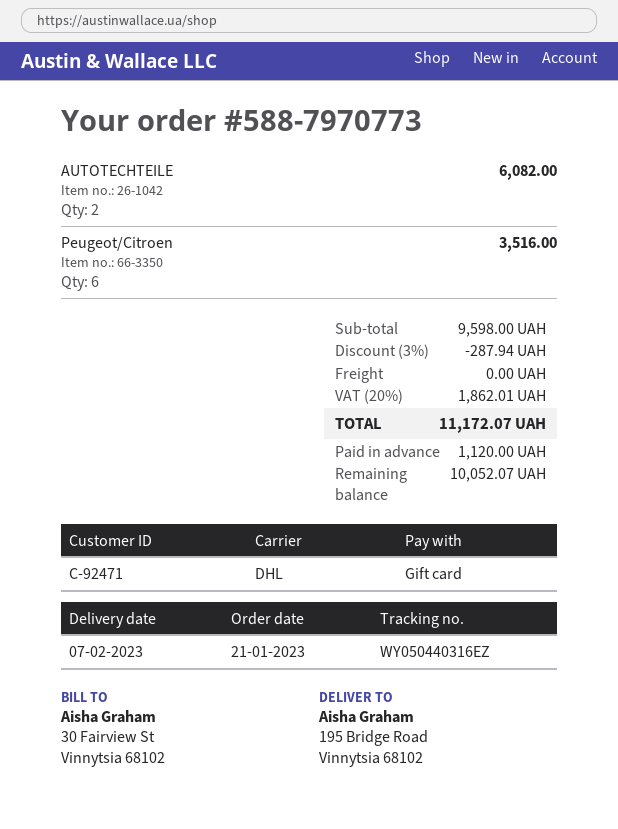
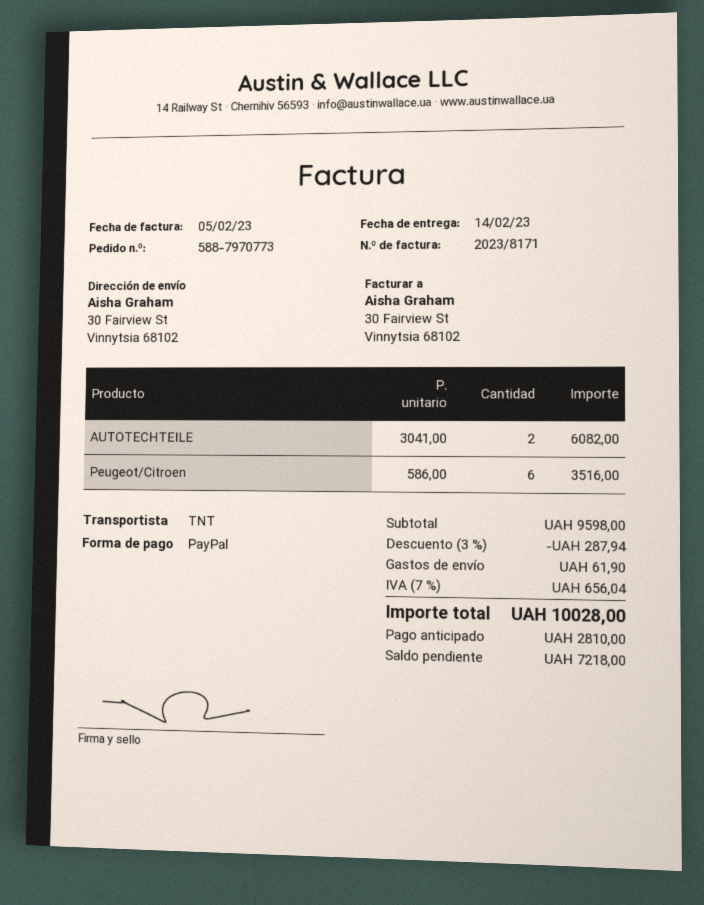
delivery date: 2023-02-07 -> 2023-02-14
payment method: gift card -> PayPal
shipping method: DHL -> TNT
ship to: 195 Bridge Road, Vinnytsia 68102 -> 30 Fairview St, Vinnytsia 68102
shipping: 0.00 -> 61.90
tax: 20% = 1862.01 -> 7% = 656.04
total: 11172.07 -> 10028.00
deposit: 1120.00 -> 2810.00
balance: 10052.07 -> 7218.00

